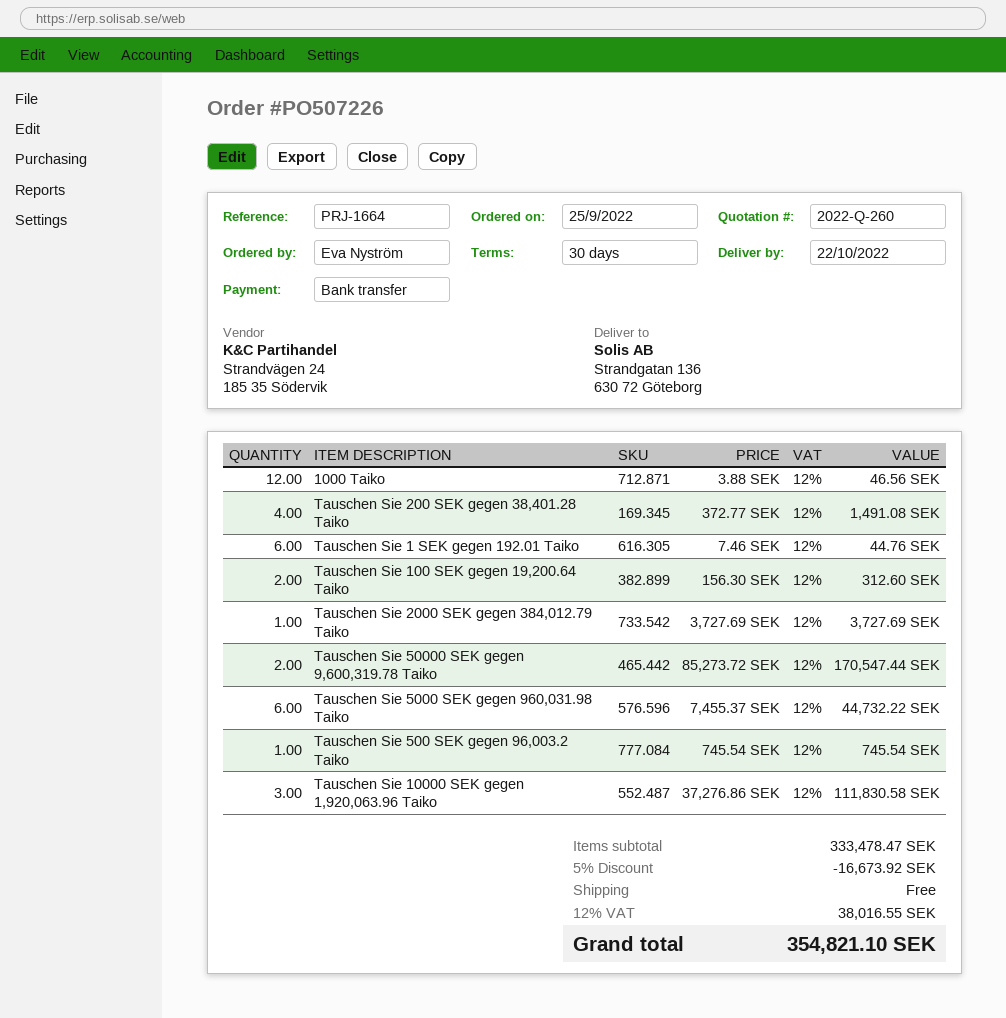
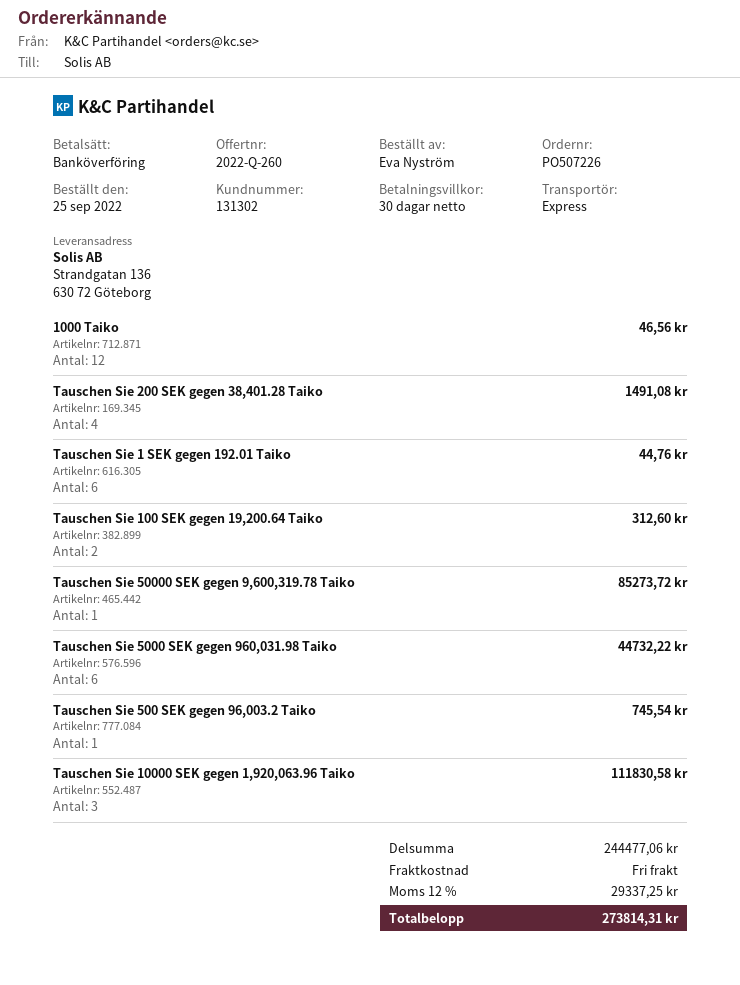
Tauschen Sie 2000 SEK gegen 384,012.79 Taiko: 1 for 3727.69 -> none
Tauschen Sie 50000 SEK gegen 9,600,319.78 Taiko: 2 for 170547.44 -> 1 for 85273.72
subtotal: 333478.47 -> 244477.06
discount: 5% = 16673.92 -> none
tax: 12% = 38016.55 -> 12% = 29337.25
total: 354821.10 -> 273814.31

